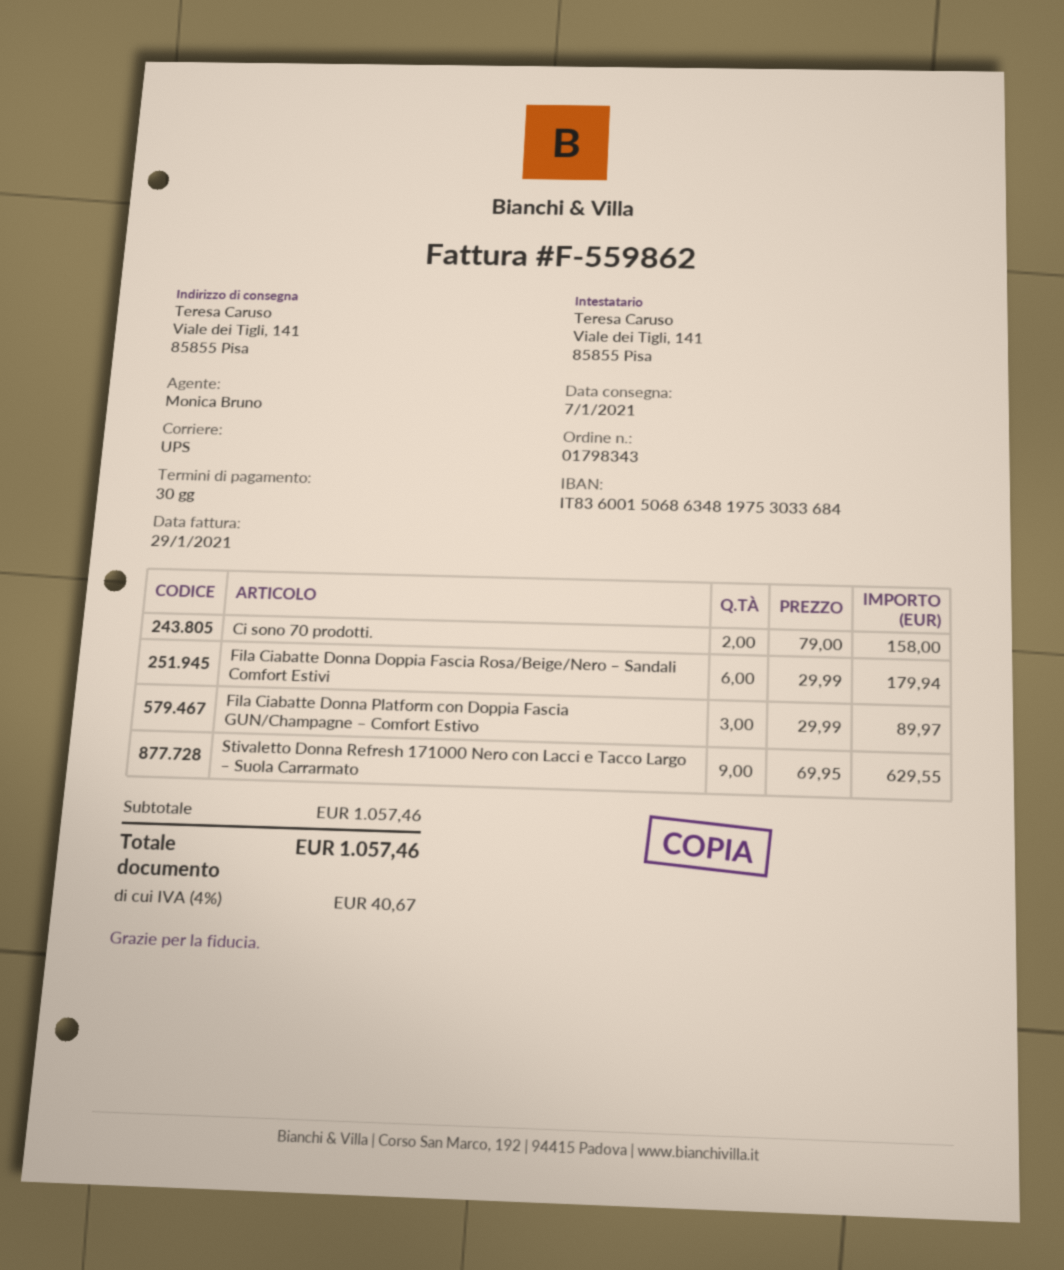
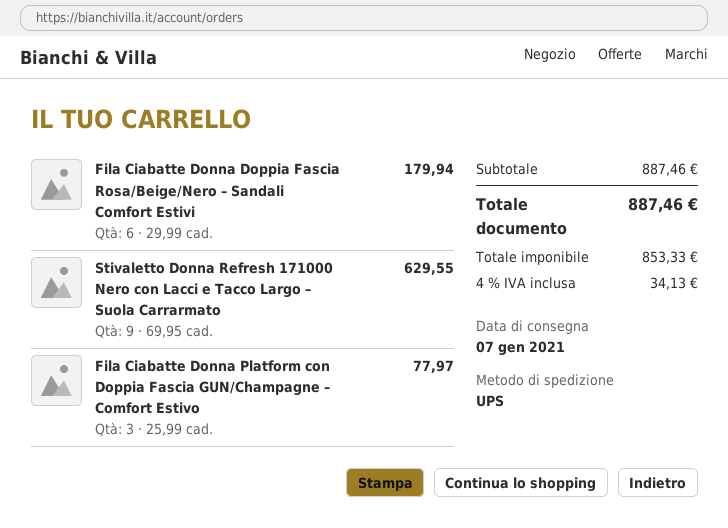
Ci sono 70 prodotti.: 2 x 79.00 = 158.00 -> none
Fila Ciabatte Donna Platform con Doppia Fascia GUN/Champagne – Comfort Estivo: 3 x 29.99 = 89.97 -> 3 x 25.99 = 77.97
subtotal: 1057.46 -> 887.46
tax: 4% = 40.67 -> 4% = 34.13
total: 1057.46 -> 887.46

